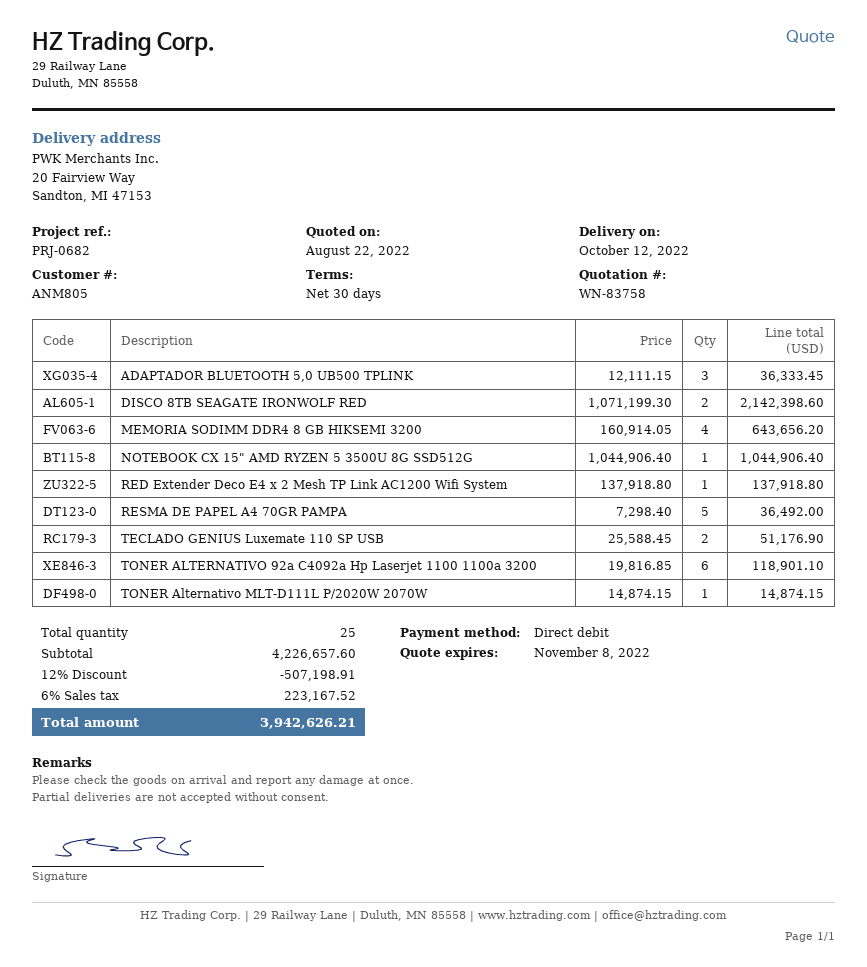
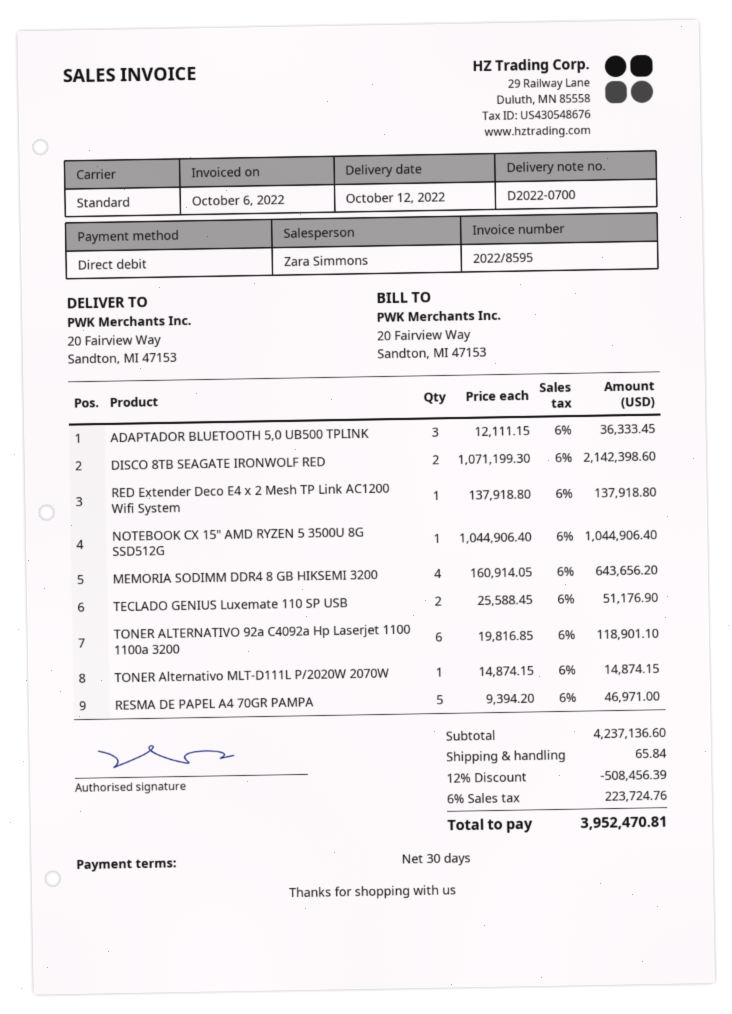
RESMA DE PAPEL A4 70GR PAMPA: 5 x 7298.40 = 36492.00 -> 5 x 9394.20 = 46971.00
subtotal: 4226657.60 -> 4237136.60
discount: 12% = 507198.91 -> 12% = 508456.39
shipping: none -> 65.84
tax: 6% = 223167.52 -> 6% = 223724.76
total: 3942626.21 -> 3952470.81

